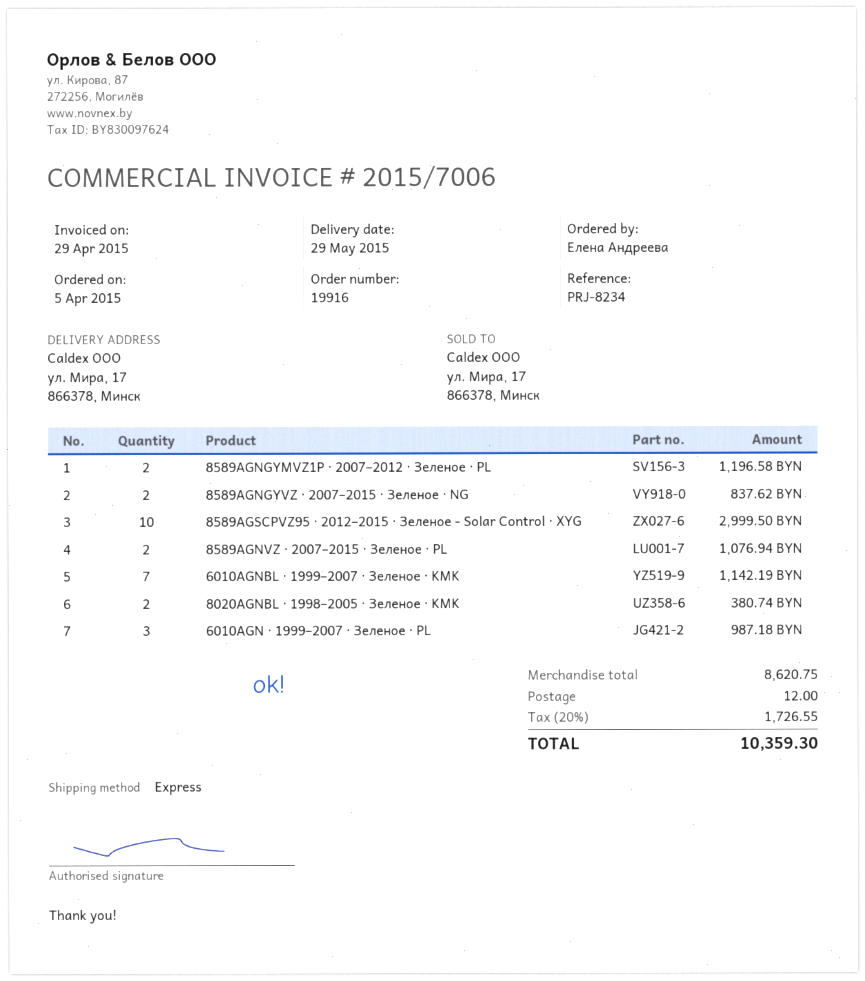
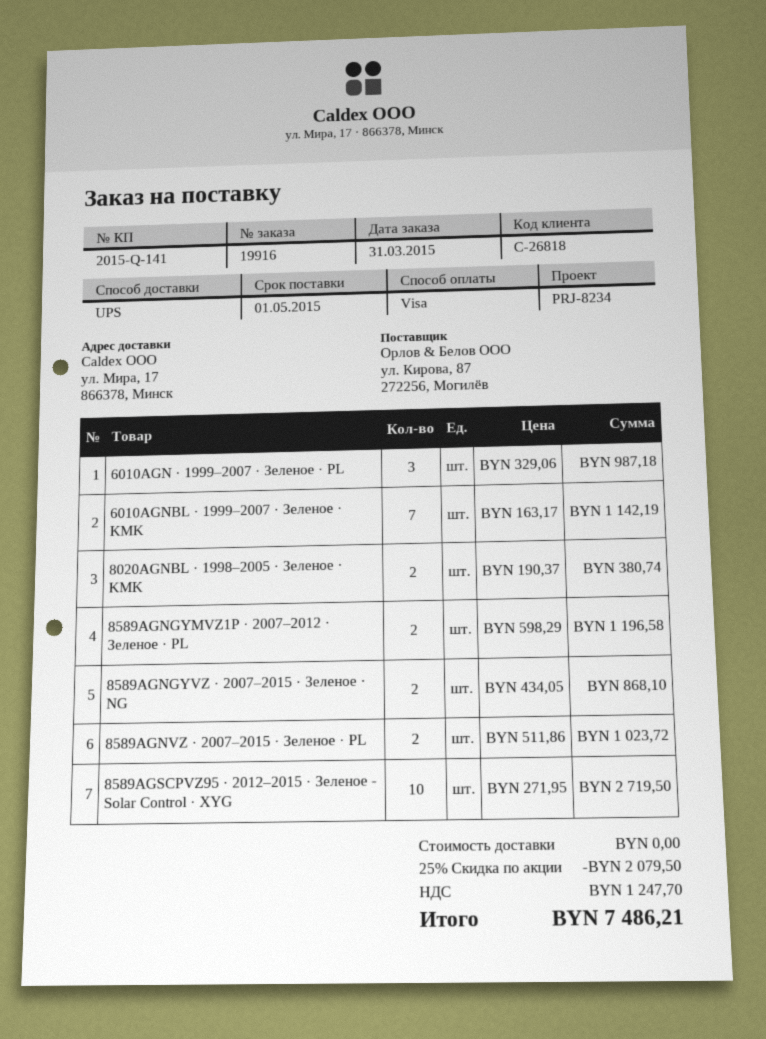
order date: 2015-04-05 -> 2015-03-31
delivery date: 2015-05-29 -> 2015-05-01
shipping method: express -> UPS
8589AGNGYVZ · 2007–2015 · Зеленое · NG: 2 for 837.62 -> 2 for 868.10
8589AGSCPVZ95 · 2012–2015 · Зеленое - Solar Control · XYG: 10 for 2999.50 -> 10 for 2719.50
8589AGNVZ · 2007–2015 · Зеленое · PL: 2 for 1076.94 -> 2 for 1023.72
discount: none -> 25% = 2079.50
shipping: 12.00 -> 0.00
tax: 1726.55 -> 1247.70
total: 10359.30 -> 7486.21

